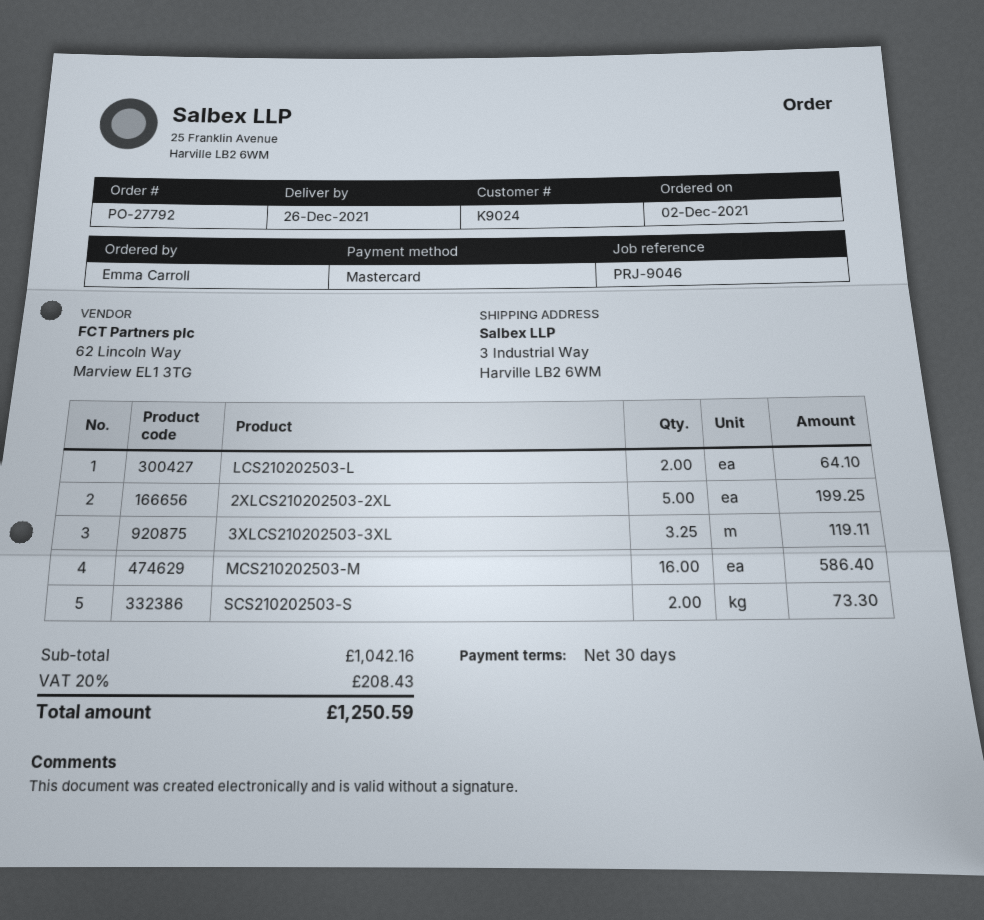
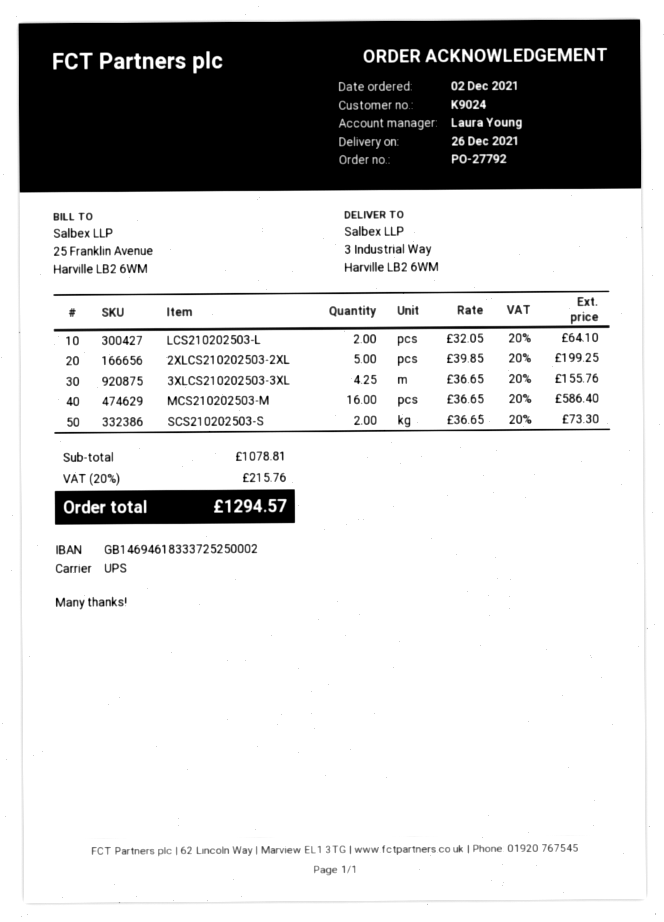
3XLCS210202503-3XL: 3.25 for 119.11 -> 4.25 for 155.76
subtotal: 1042.16 -> 1078.81
tax: 20% = 208.43 -> 20% = 215.76
total: 1250.59 -> 1294.57

